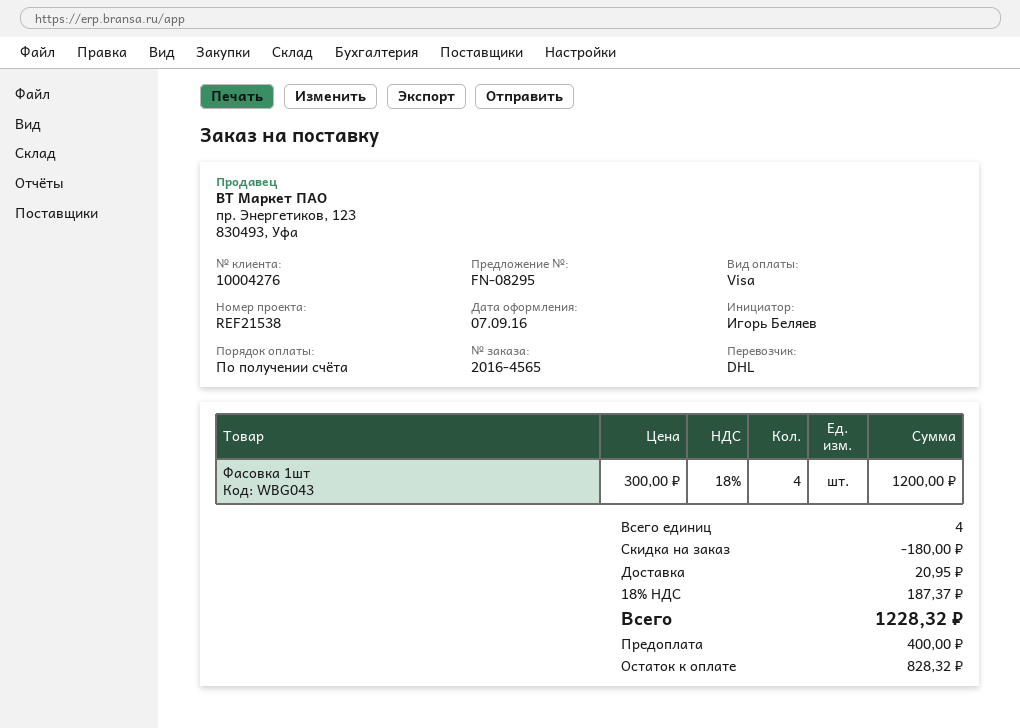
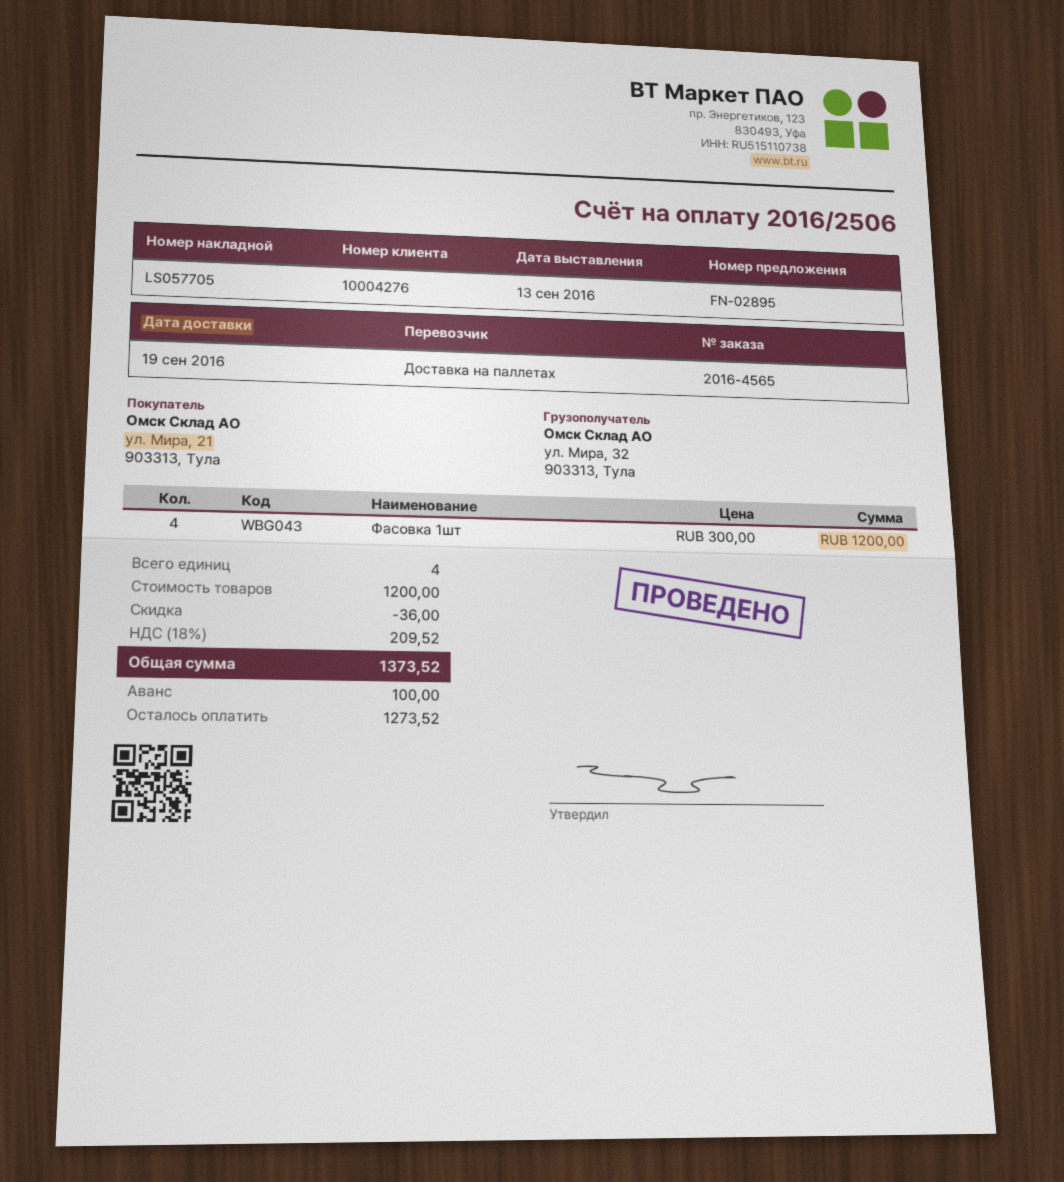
quote number: FN-08295 -> FN-02895
shipping method: DHL -> pallet freight
discount: 180.00 -> 36.00
shipping: 20.95 -> none
tax: 18% = 187.37 -> 18% = 209.52
total: 1228.32 -> 1373.52
deposit: 400.00 -> 100.00
balance: 828.32 -> 1273.52

